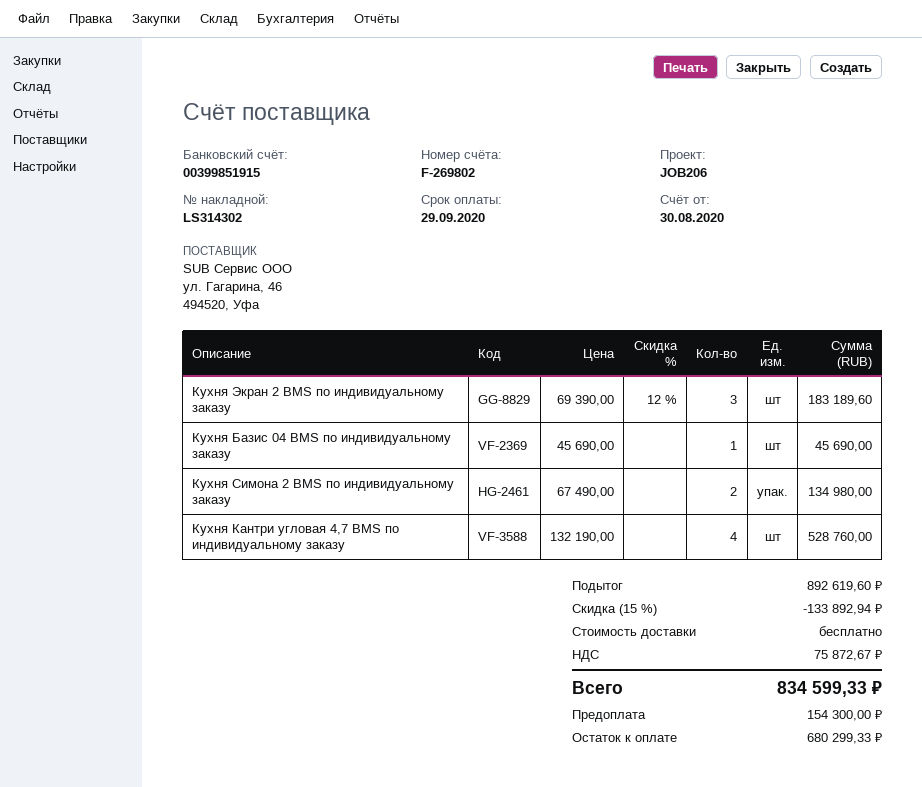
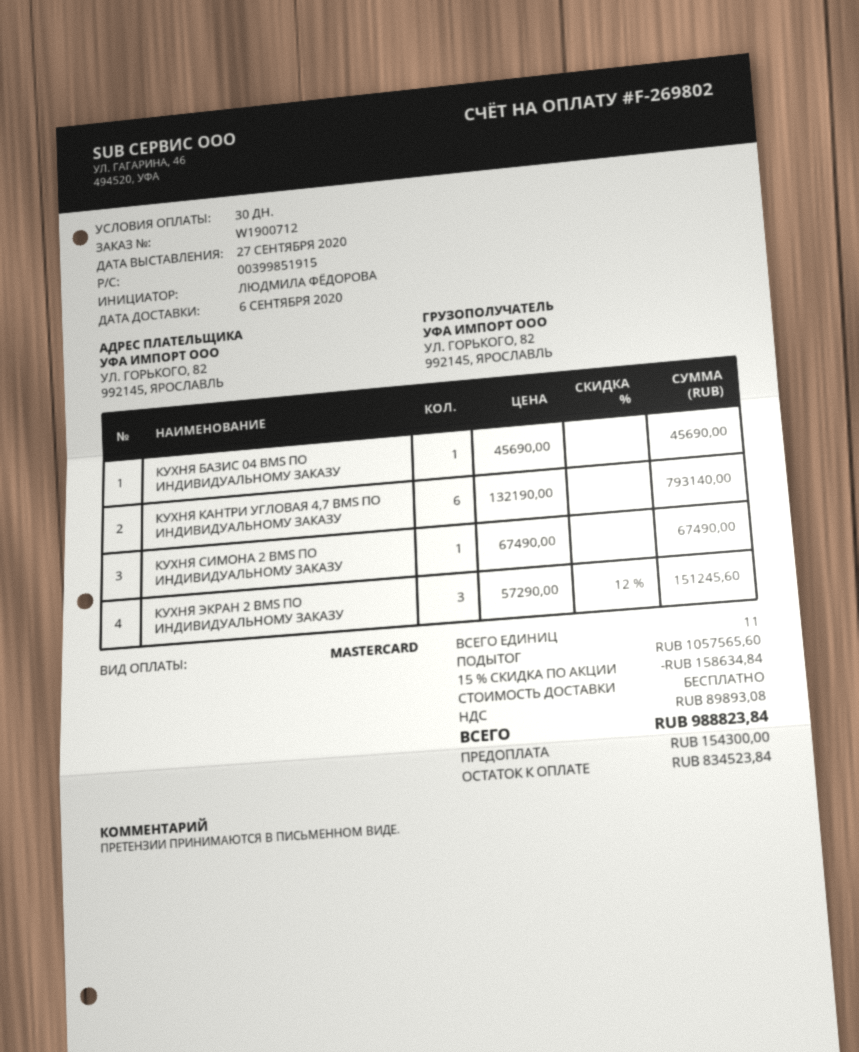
invoice date: 2020-08-30 -> 2020-09-27
Кухня Экран 2 BMS по индивидуальному заказу: 3 x 69390.00 - 12% = 183189.60 -> 3 x 57290.00 - 12% = 151245.60
Кухня Симона 2 BMS по индивидуальному заказу: 2 x 67490.00 = 134980.00 -> 1 x 67490.00 = 67490.00
Кухня Кантри угловая 4,7 BMS по индивидуальному заказу: 4 x 132190.00 = 528760.00 -> 6 x 132190.00 = 793140.00
subtotal: 892619.60 -> 1057565.60
discount: 15% = 133892.94 -> 15% = 158634.84
tax: 75872.67 -> 89893.08
total: 834599.33 -> 988823.84
balance: 680299.33 -> 834523.84

